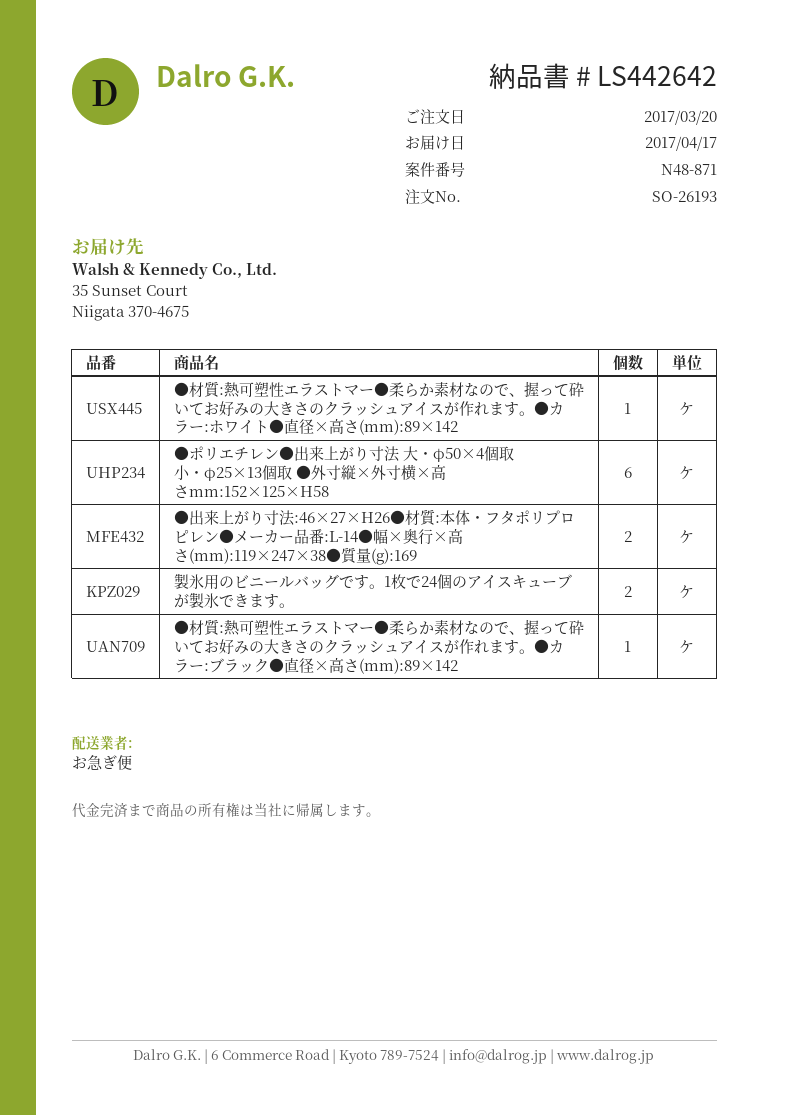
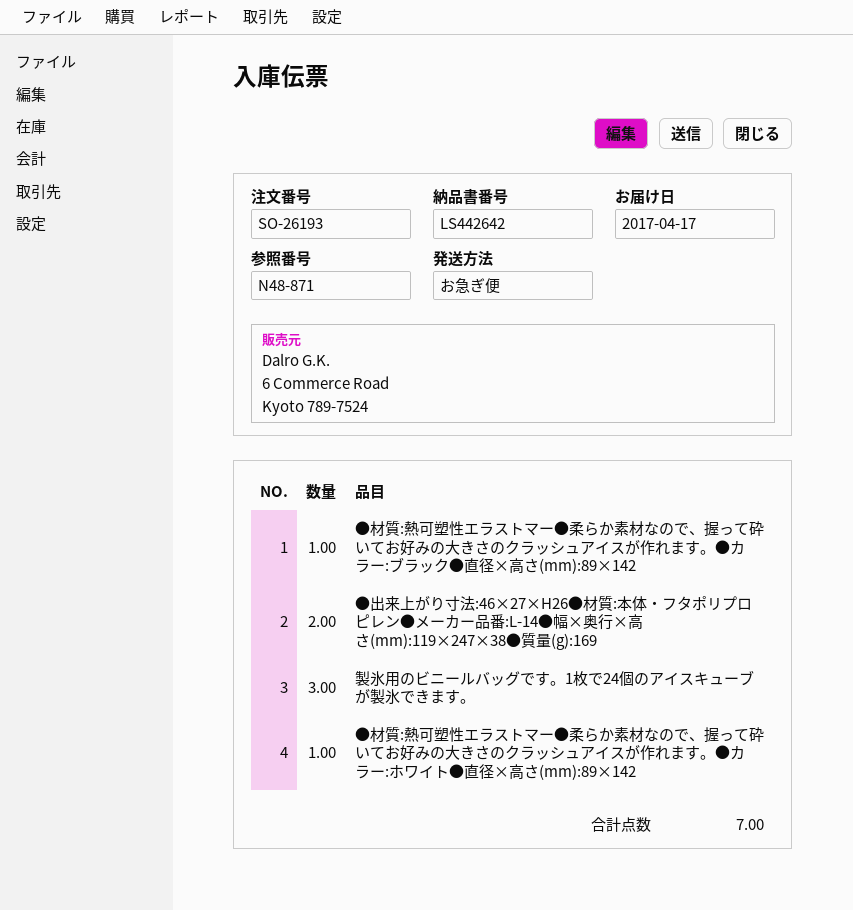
●ポリエチレン●出来上がり寸法 大・φ50×4個取 小・φ25×13個取 ●外寸縦×外寸横×高さmm:152×125×H58: 6 -> none
製氷用のビニールバッグです。1枚で24個のアイスキューブが製氷できます。: 2 -> 3

